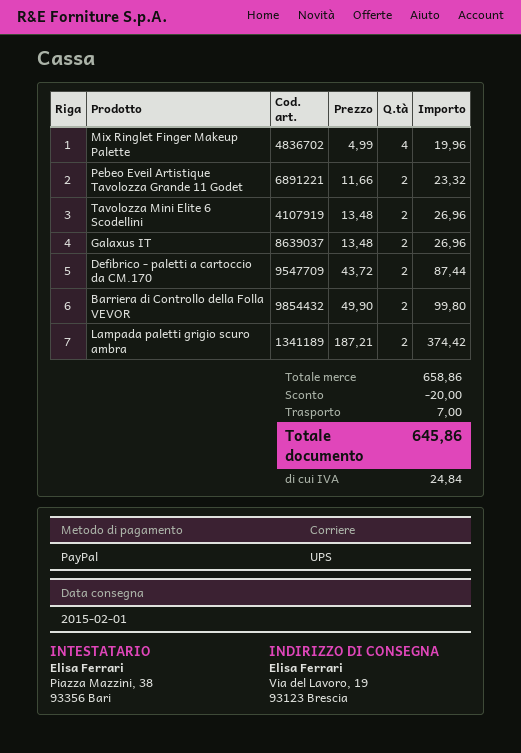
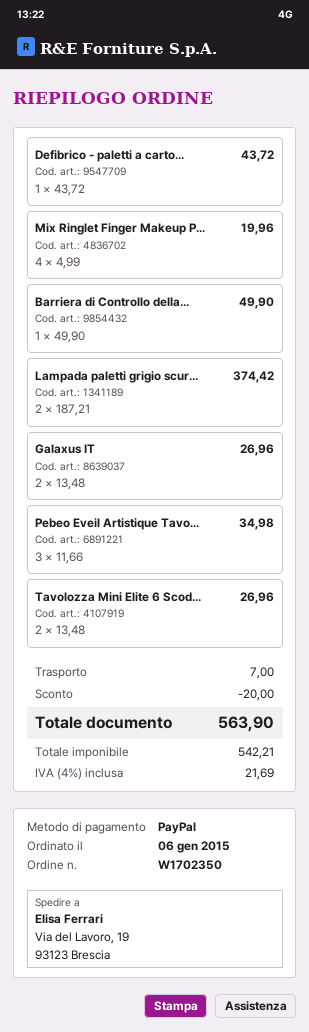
Pebeo Eveil Artistique Tavolozza Grande 11 Godet: 2 x 11.66 = 23.32 -> 3 x 11.66 = 34.98
Defibrico - paletti a cartoccio da CM.170: 2 x 43.72 = 87.44 -> 1 x 43.72 = 43.72
Barriera di Controllo della Folla VEVOR: 2 x 49.90 = 99.80 -> 1 x 49.90 = 49.90
tax: 24.84 -> 21.69
total: 645.86 -> 563.90

